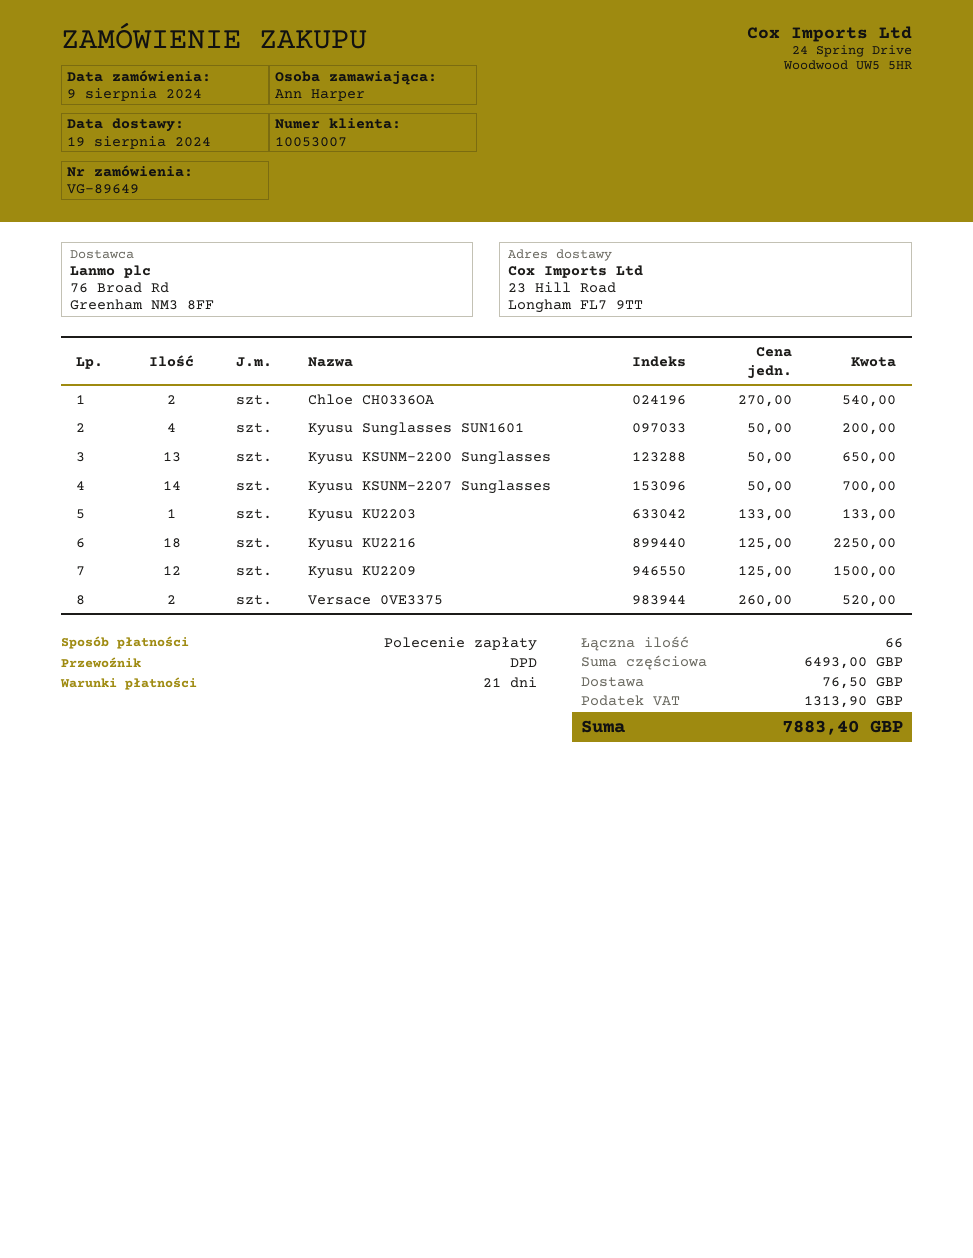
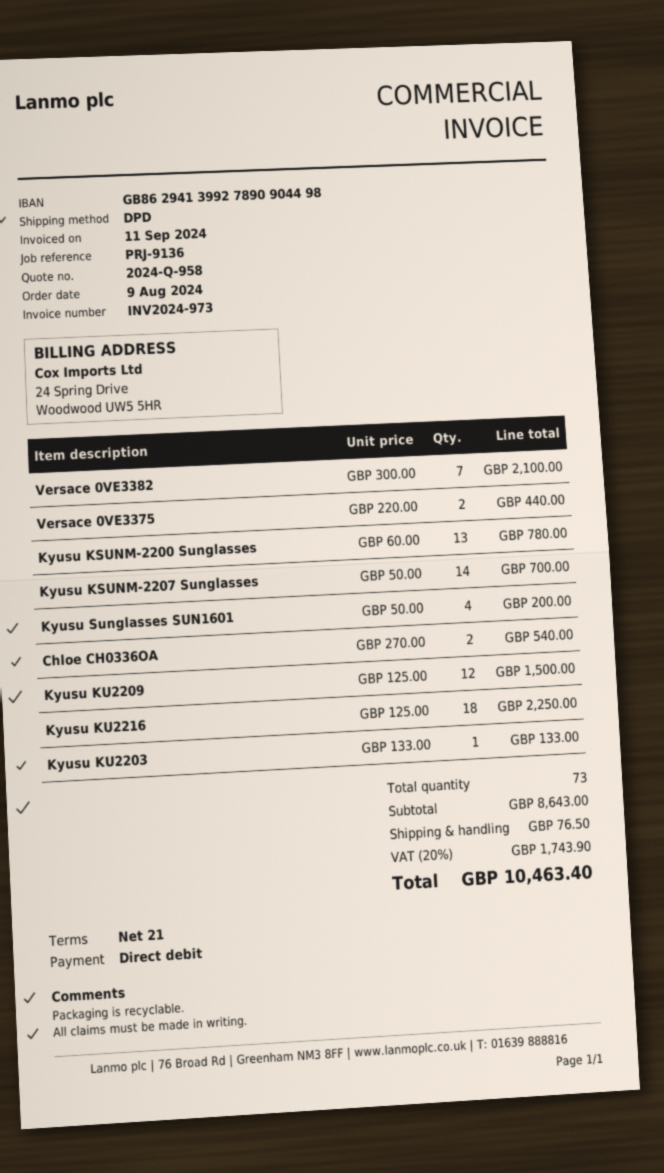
Kyusu KSUNM-2200 Sunglasses: 13 x 50.00 = 650.00 -> 13 x 60.00 = 780.00
Versace 0VE3375: 2 x 260.00 = 520.00 -> 2 x 220.00 = 440.00
Versace 0VE3382: none -> 7 x 300.00 = 2100.00
total quantity: 66 -> 73
subtotal: 6493.00 -> 8643.00
tax: 1313.90 -> 1743.90
total: 7883.40 -> 10463.40

